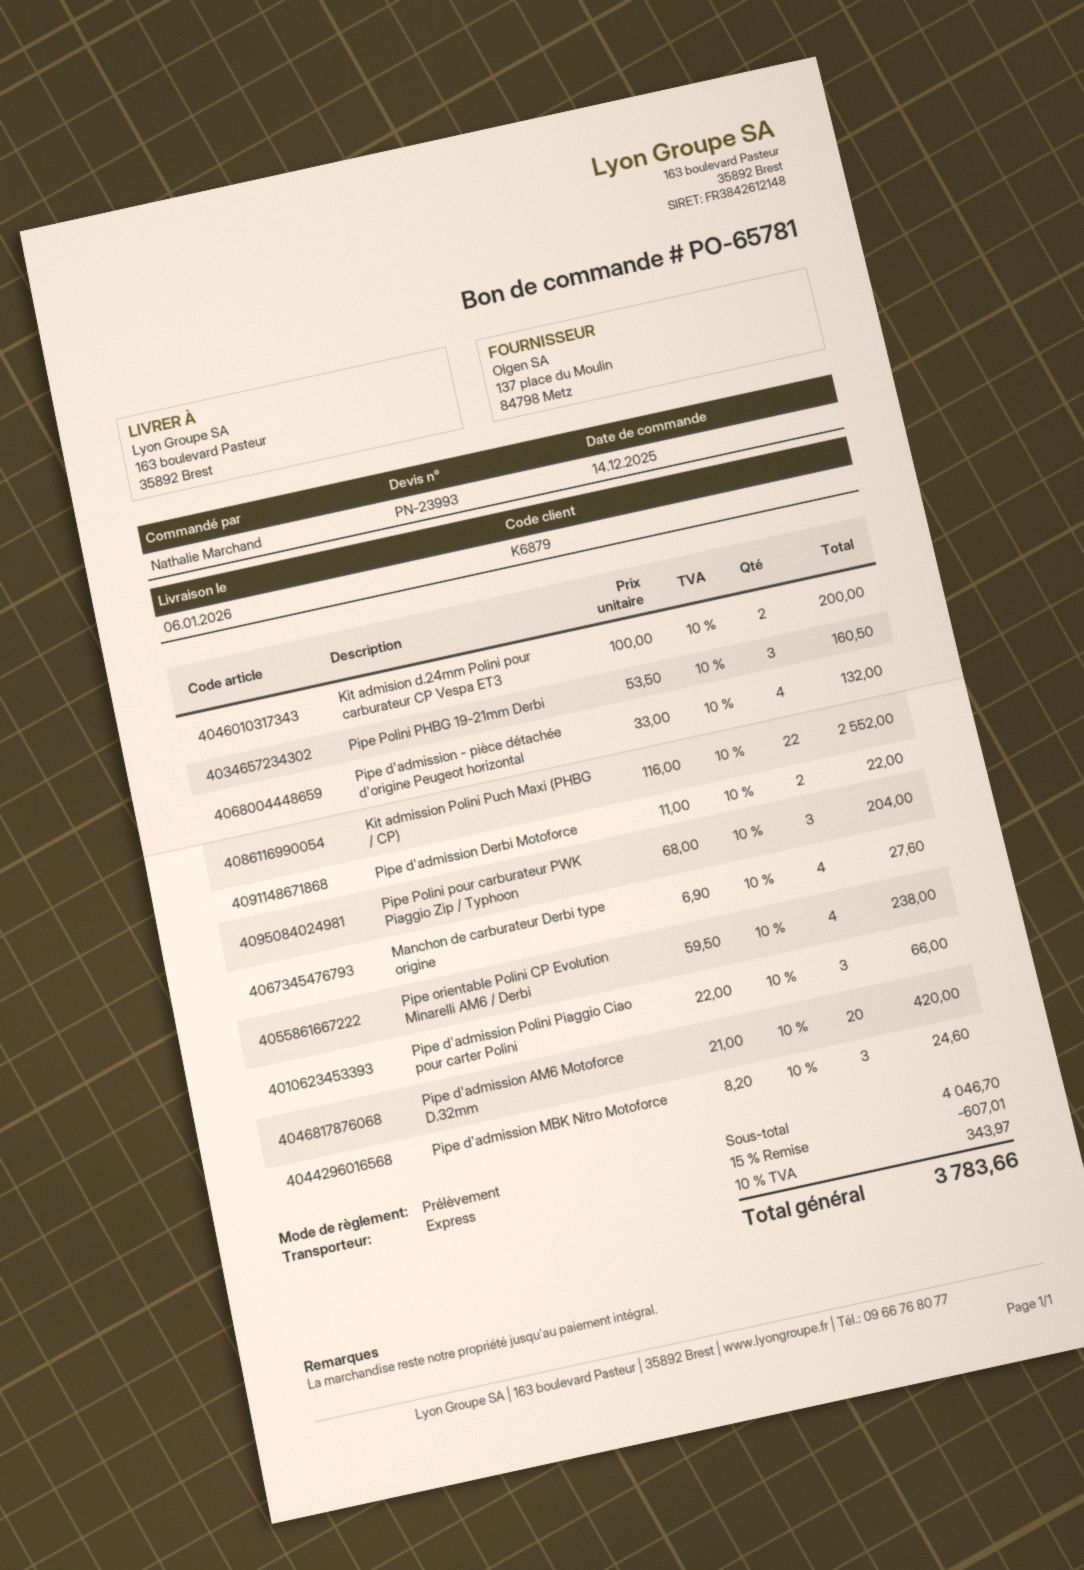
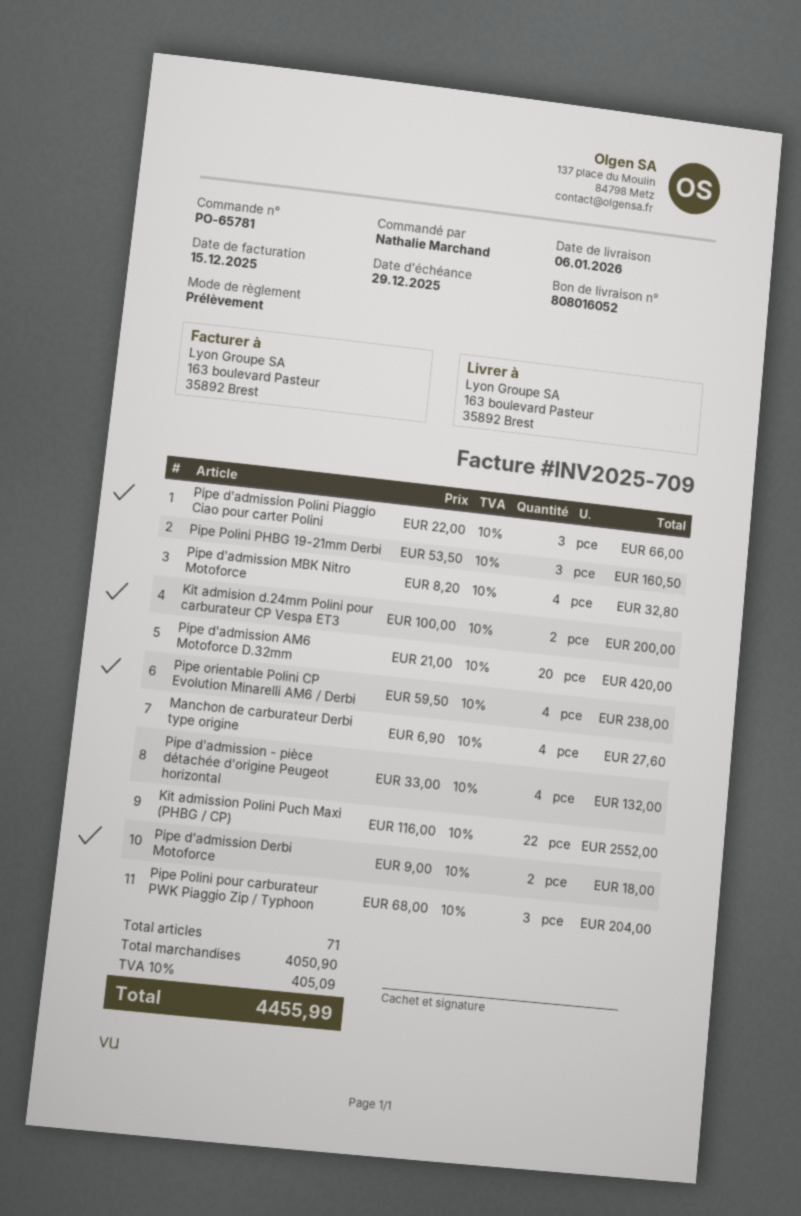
Pipe d'admission Derbi Motoforce: 2 x 11.00 = 22.00 -> 2 x 9.00 = 18.00
Pipe d'admission MBK Nitro Motoforce: 3 x 8.20 = 24.60 -> 4 x 8.20 = 32.80
subtotal: 4046.70 -> 4050.90
discount: 15% = 607.01 -> none
tax: 10% = 343.97 -> 10% = 405.09
total: 3783.66 -> 4455.99

